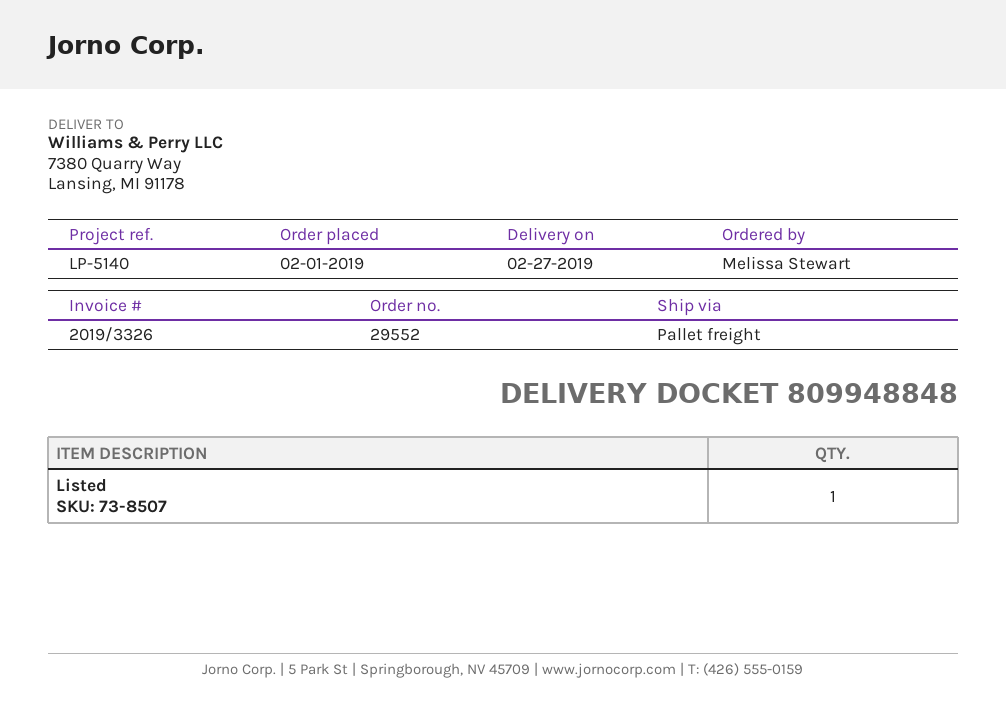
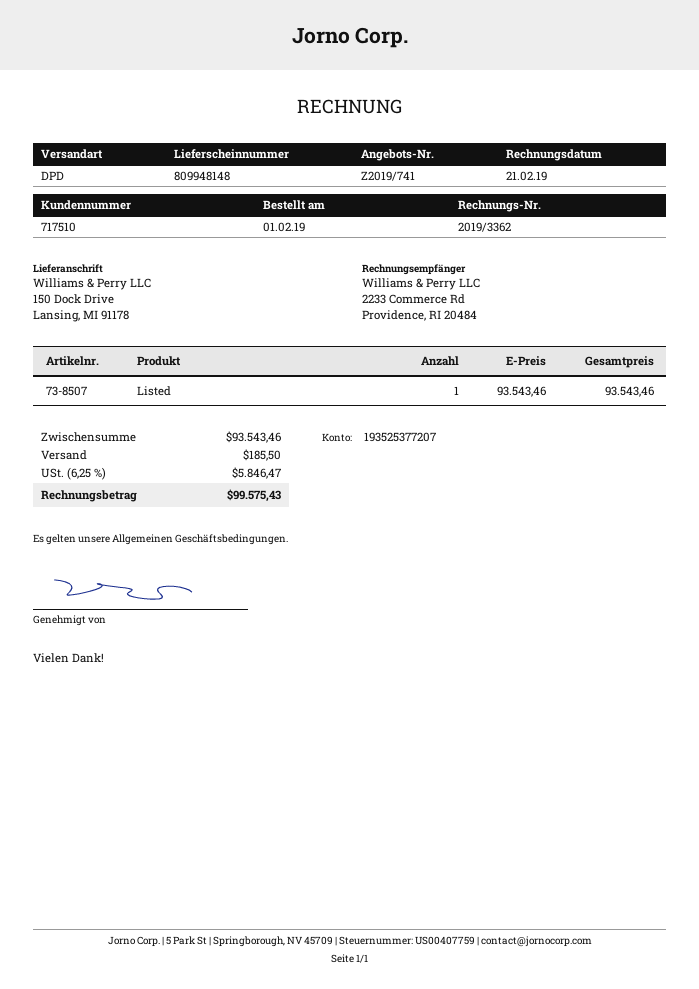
delivery note number: 809948848 -> 809948148
invoice number: 2019/3326 -> 2019/3362
shipping method: pallet freight -> DPD
ship to: 7380 Quarry Way, Lansing, MI 91178 -> 150 Dock Drive, Lansing, MI 91178

